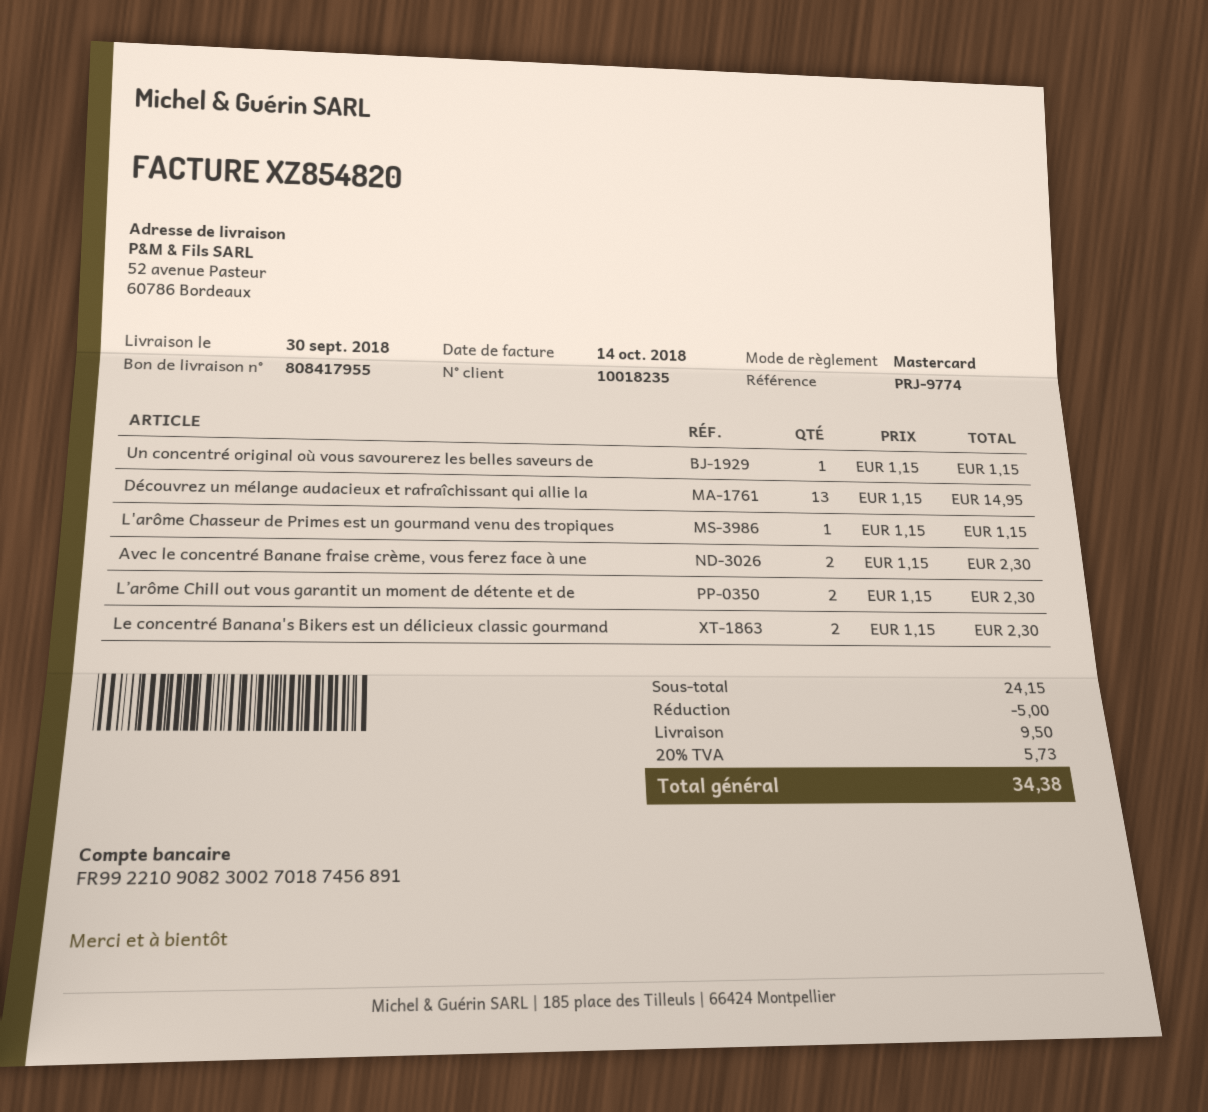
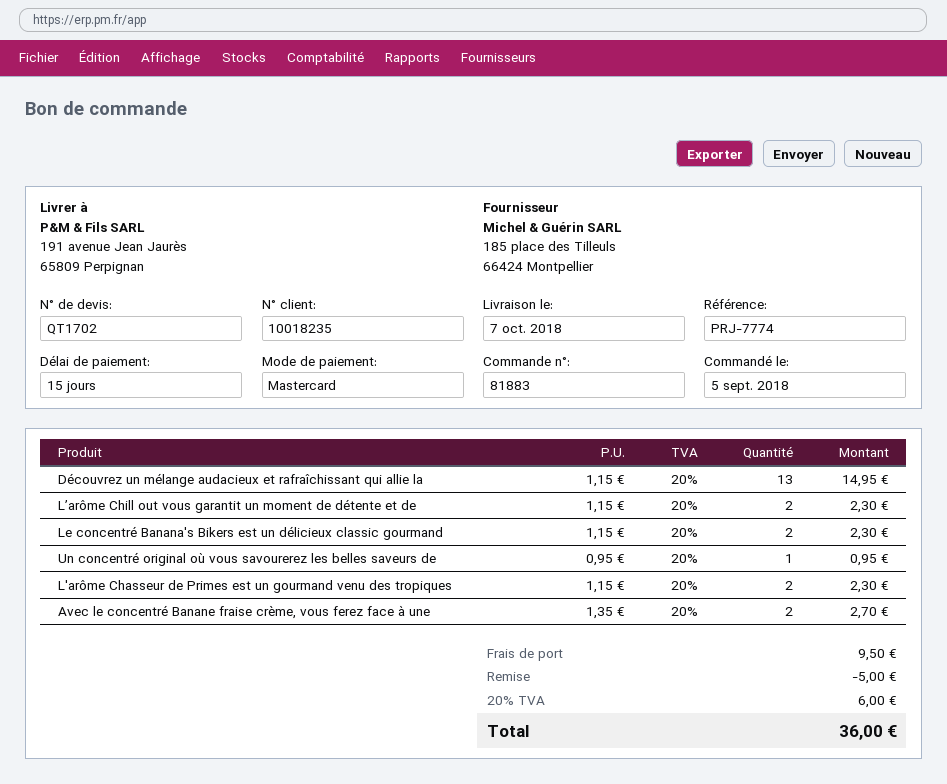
delivery date: 2018-09-30 -> 2018-10-07
reference: PRJ-9774 -> PRJ-7774
ship to: 52 avenue Pasteur, 60786 Bordeaux -> 191 avenue Jean Jaurès, 65809 Perpignan
Un concentré original où vous savourerez les belles saveurs de: 1 x 1.15 = 1.15 -> 1 x 0.95 = 0.95
L'arôme Chasseur de Primes est un gourmand venu des tropiques: 1 x 1.15 = 1.15 -> 2 x 1.15 = 2.30
Avec le concentré Banane fraise crème, vous ferez face à une: 2 x 1.15 = 2.30 -> 2 x 1.35 = 2.70
tax: 20% = 5.73 -> 20% = 6.00
total: 34.38 -> 36.00

